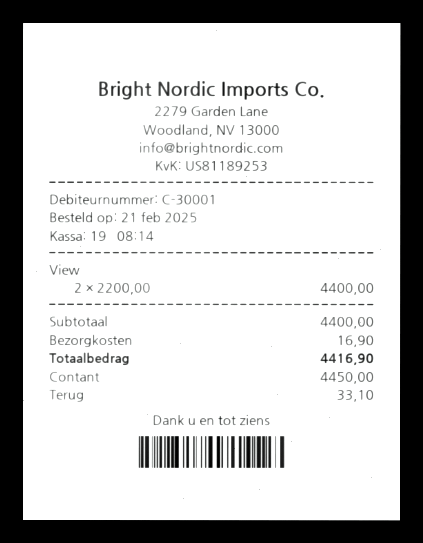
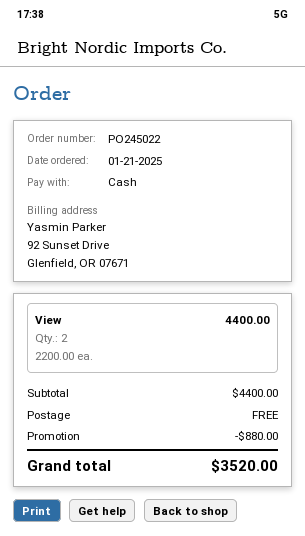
order date: 2025-02-21 -> 2025-01-21
discount: none -> 880.00
shipping: 16.90 -> 0.00
total: 4416.90 -> 3520.00

